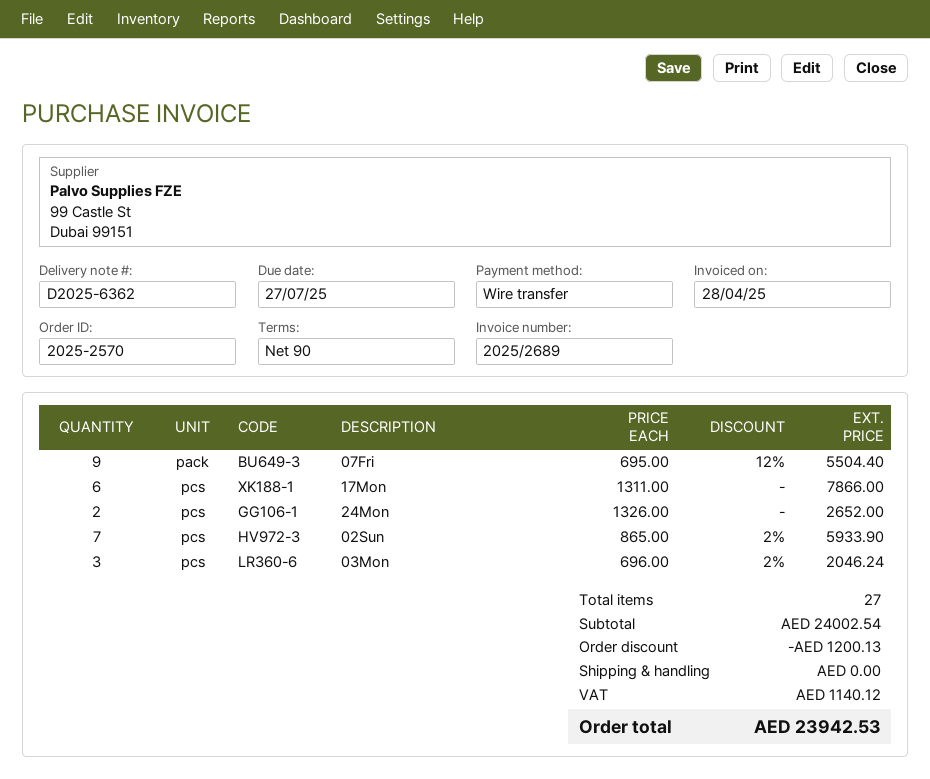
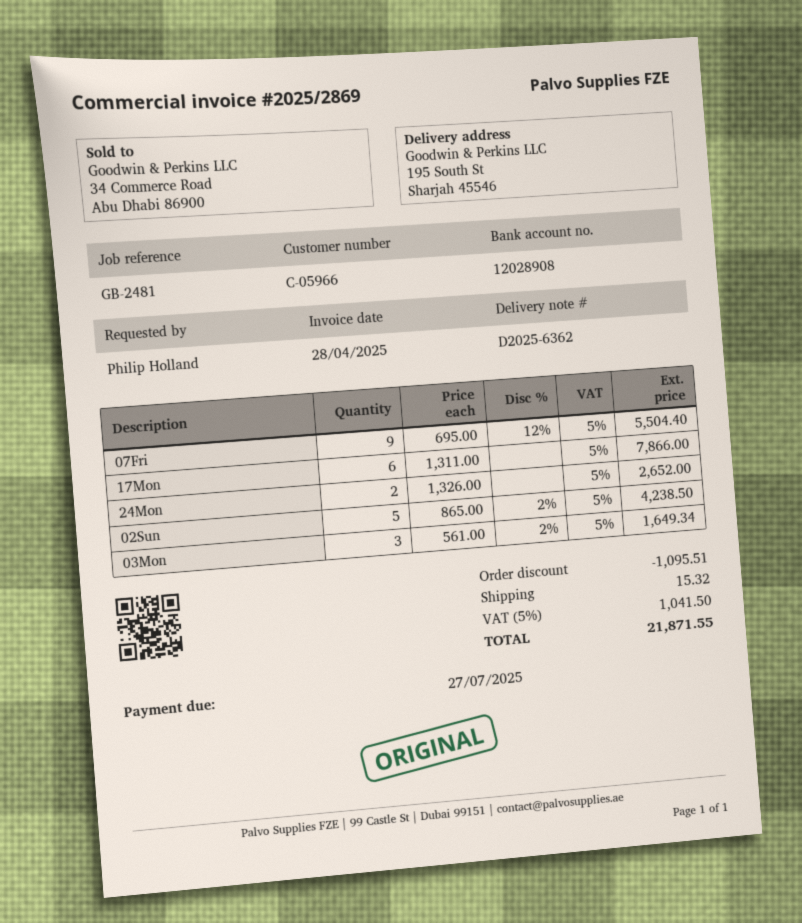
invoice number: 2025/2689 -> 2025/2869
02Sun: 7 x 865.00 - 2% = 5933.90 -> 5 x 865.00 - 2% = 4238.50
03Mon: 3 x 696.00 - 2% = 2046.24 -> 3 x 561.00 - 2% = 1649.34
discount: 1200.13 -> 1095.51
shipping: 0.00 -> 15.32
tax: 1140.12 -> 1041.50
total: 23942.53 -> 21871.55

